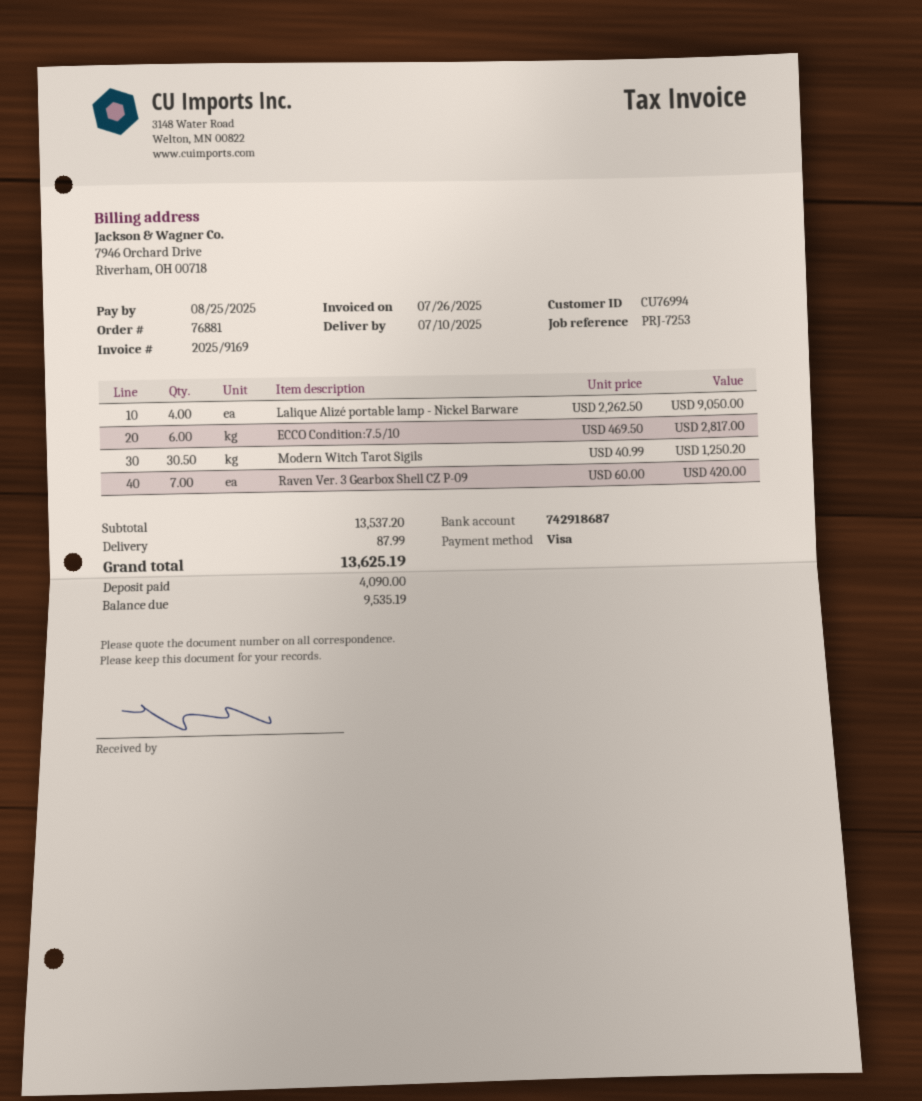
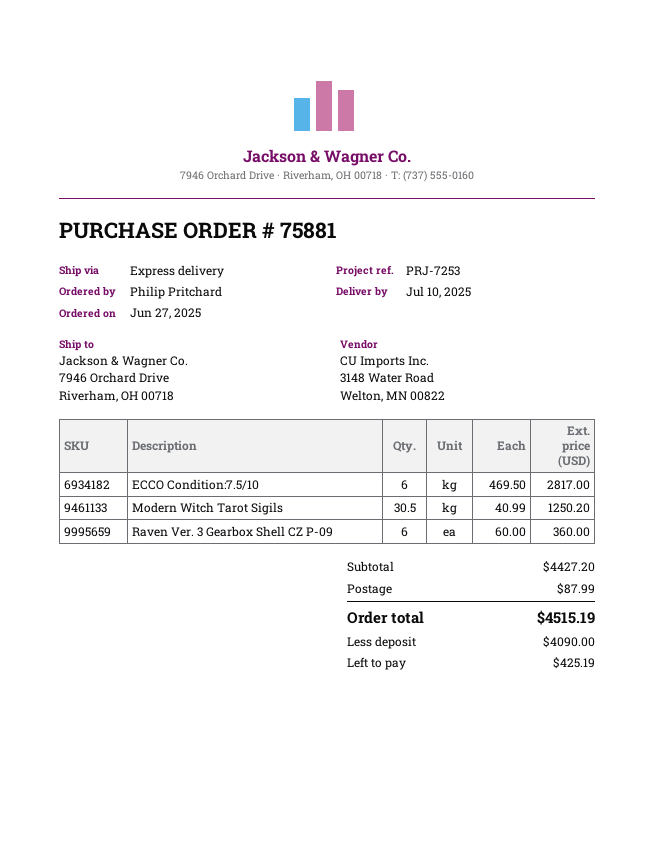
order number: 76881 -> 75881
Lalique Alizé portable lamp - Nickel Barware: 4 x 2262.50 = 9050.00 -> none
Raven Ver. 3 Gearbox Shell CZ P-09: 7 x 60.00 = 420.00 -> 6 x 60.00 = 360.00
subtotal: 13537.20 -> 4427.20
total: 13625.19 -> 4515.19
balance: 9535.19 -> 425.19

